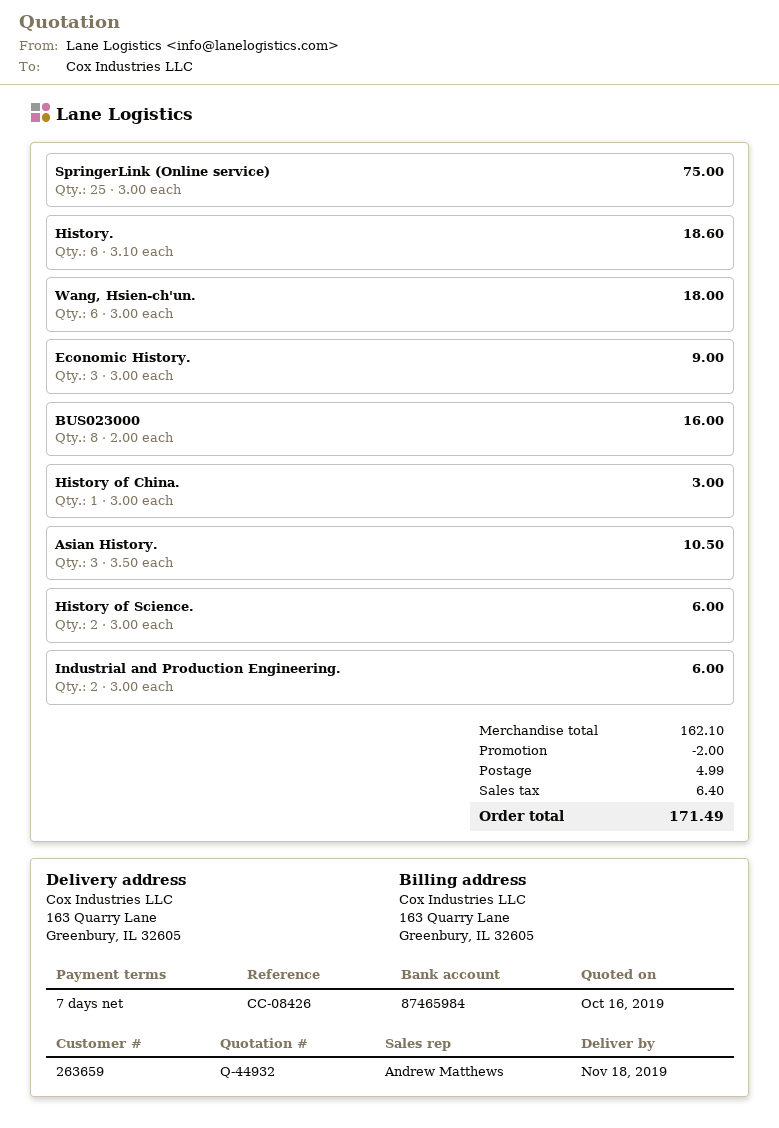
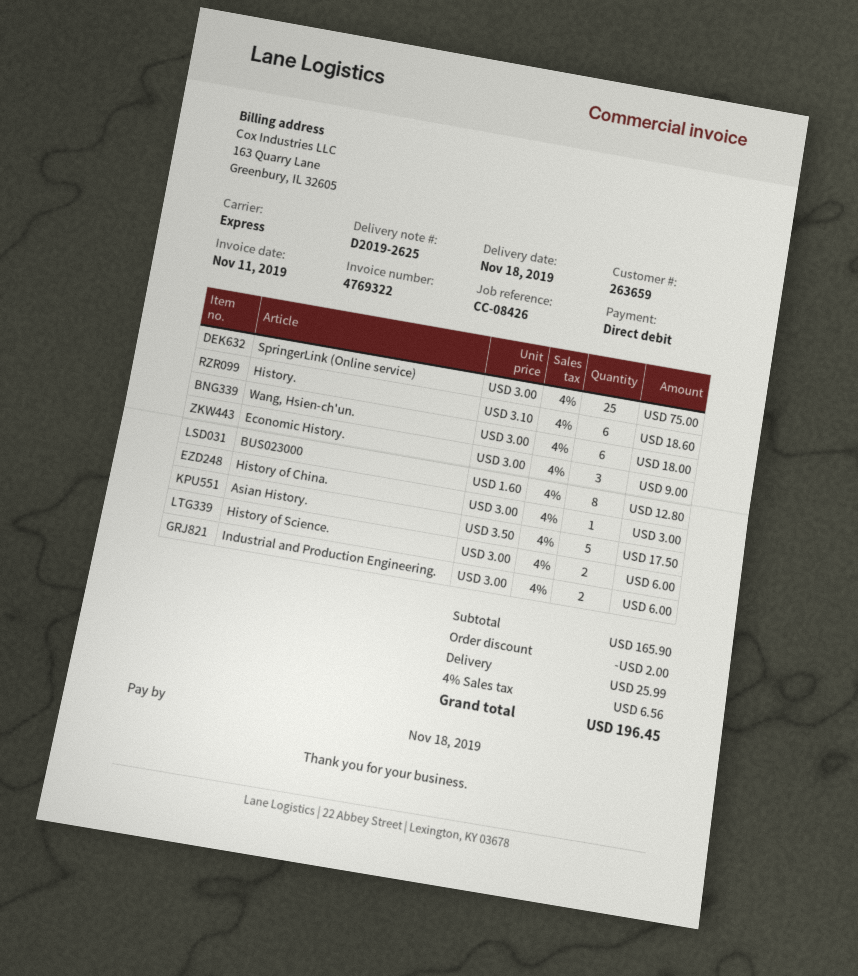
BUS023000: 8 x 2.00 = 16.00 -> 8 x 1.60 = 12.80
Asian History.: 3 x 3.50 = 10.50 -> 5 x 3.50 = 17.50
subtotal: 162.10 -> 165.90
shipping: 4.99 -> 25.99
tax: 6.40 -> 6.56
total: 171.49 -> 196.45

